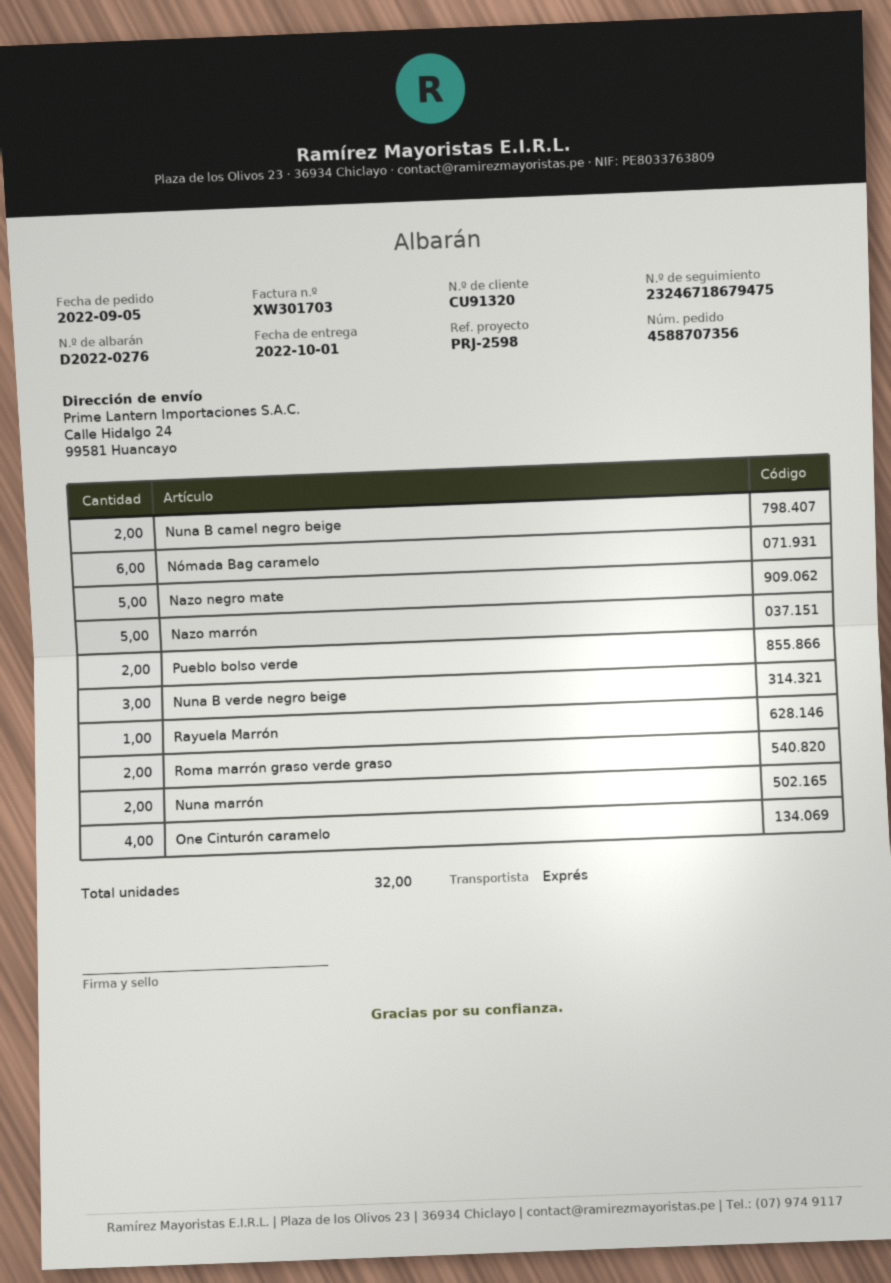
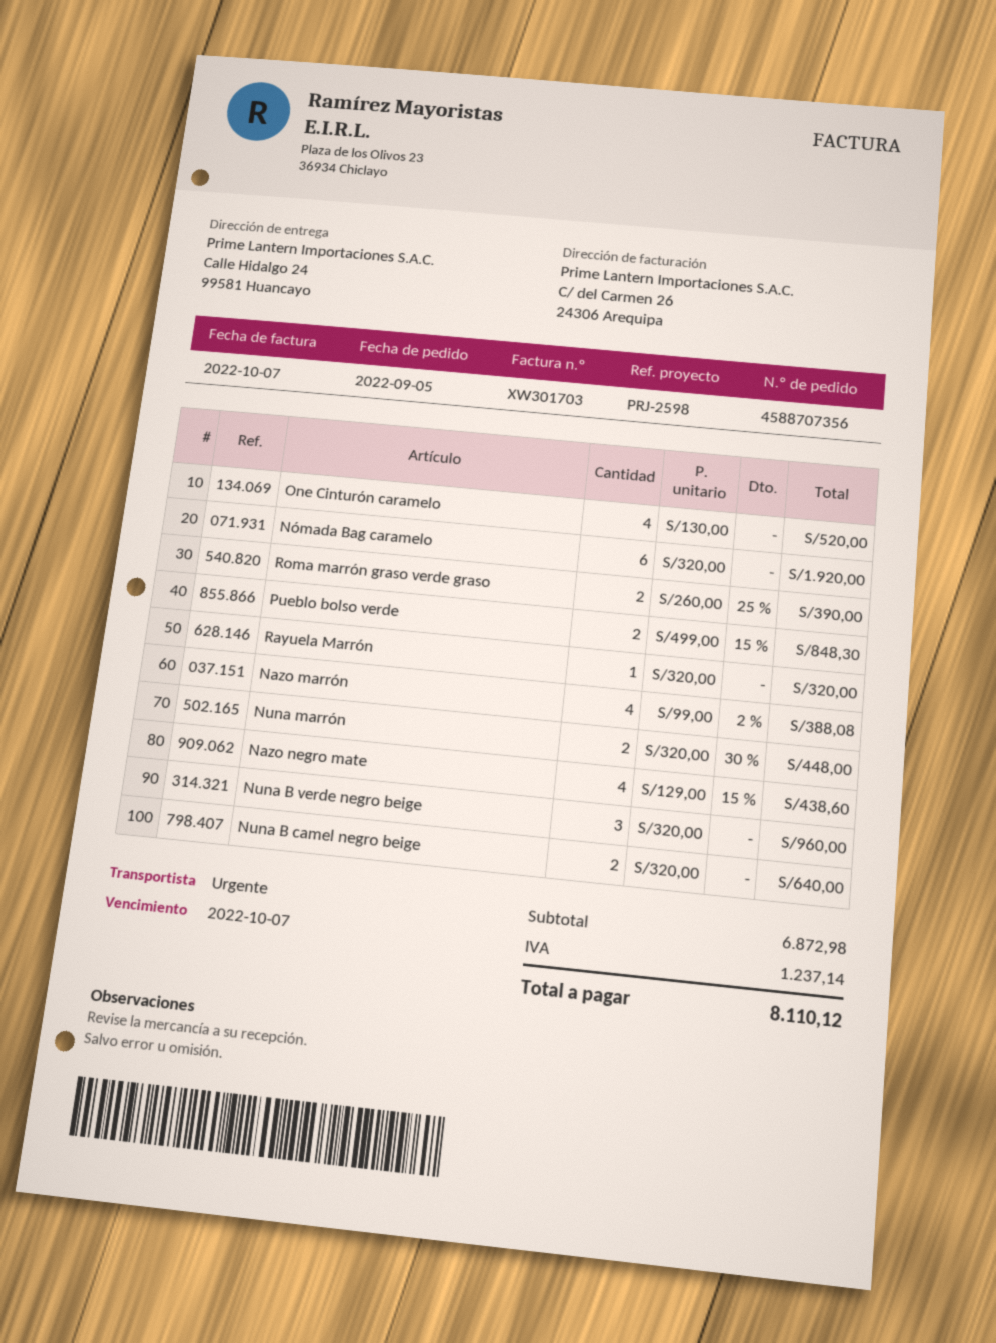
Nazo negro mate: 5 -> 4
Nazo marrón: 5 -> 4

